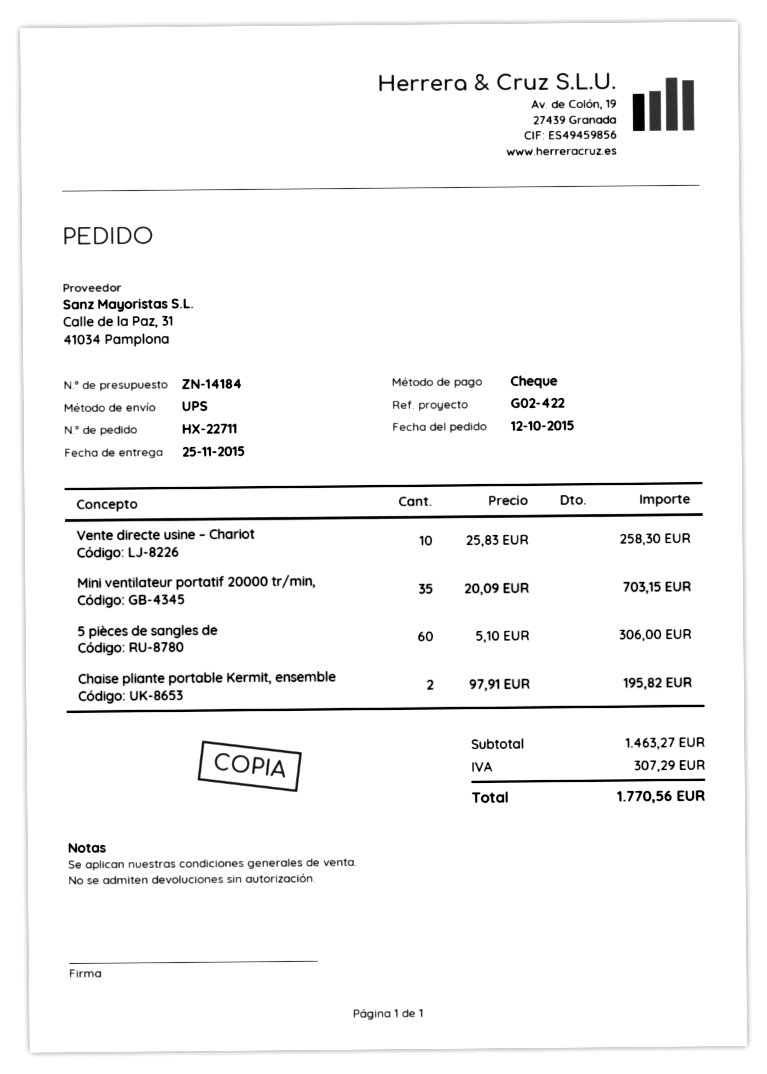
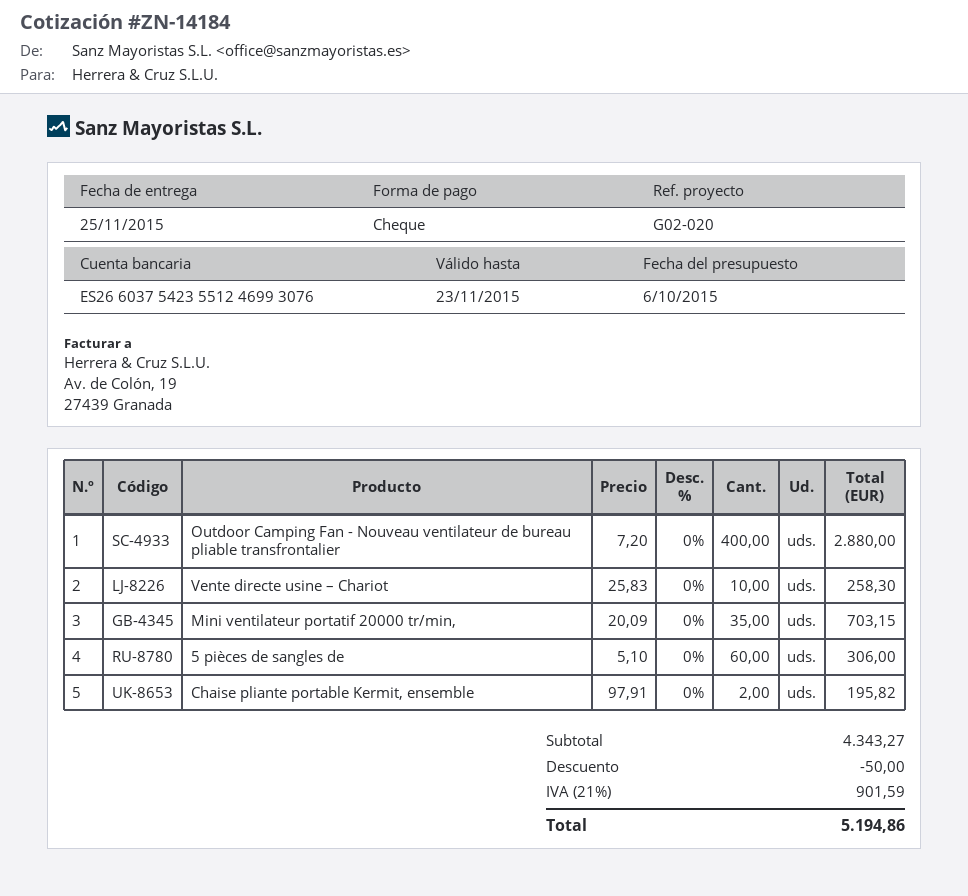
reference: G02-422 -> G02-020
Outdoor Camping Fan - Nouveau ventilateur de bureau pliable transfrontalier: none -> 400 x 7.20 = 2880.00
subtotal: 1463.27 -> 4343.27
discount: none -> 50.00
tax: 307.29 -> 901.59
total: 1770.56 -> 5194.86

